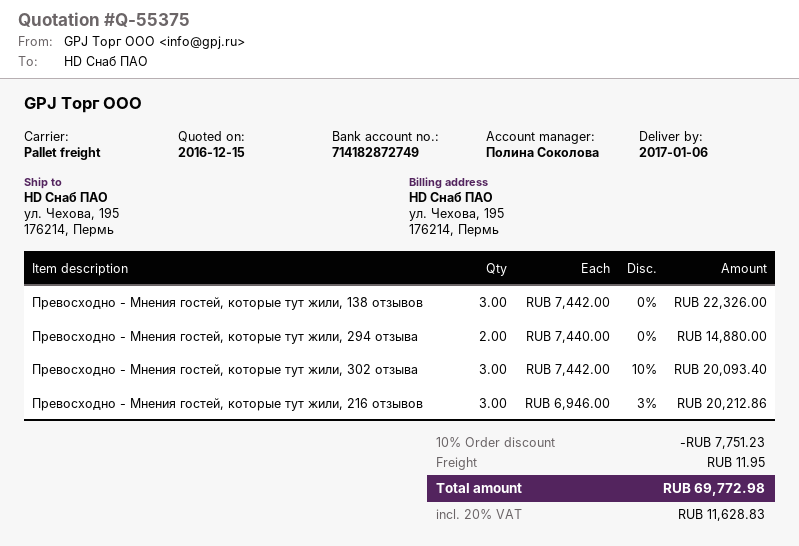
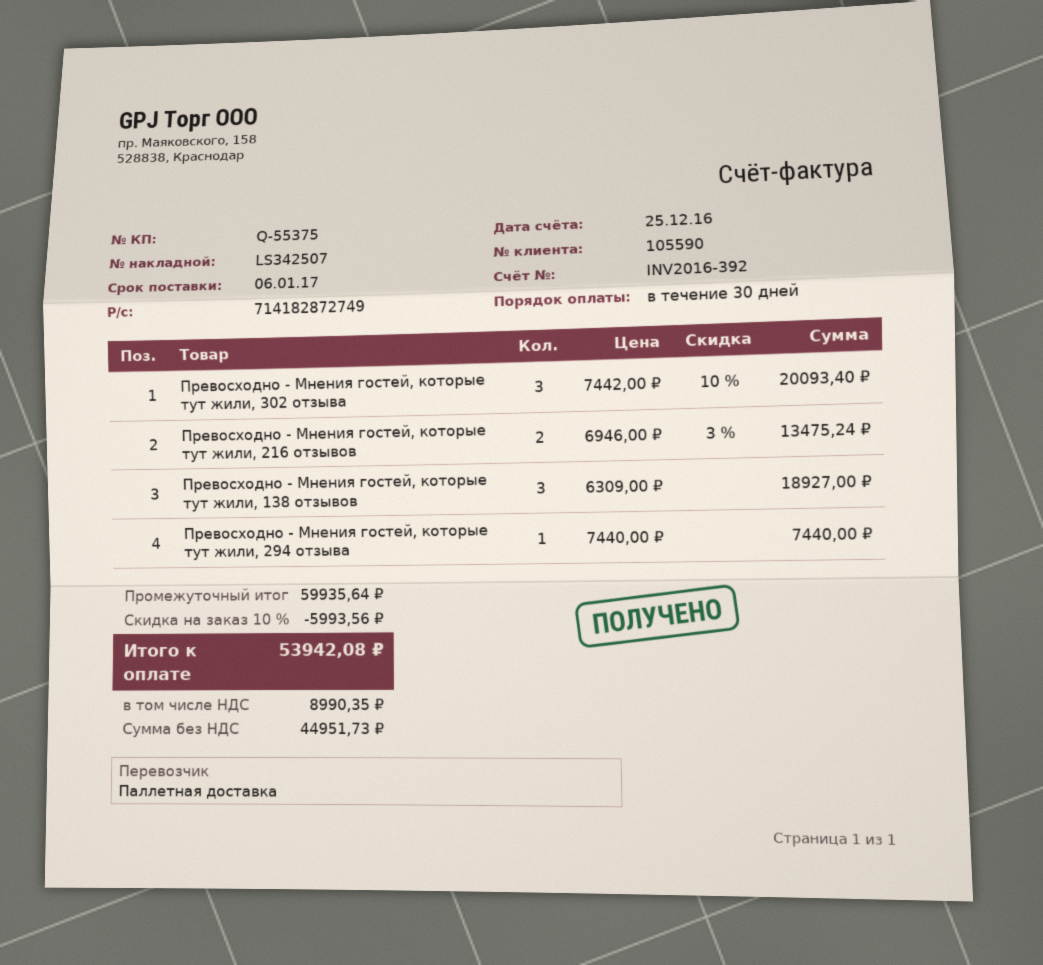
Превосходно - Мнения гостей, которые тут жили, 138 отзывов: 3 x 7442.00 = 22326.00 -> 3 x 6309.00 = 18927.00
Превосходно - Мнения гостей, которые тут жили, 294 отзыва: 2 x 7440.00 = 14880.00 -> 1 x 7440.00 = 7440.00
Превосходно - Мнения гостей, которые тут жили, 216 отзывов: 3 x 6946.00 - 3% = 20212.86 -> 2 x 6946.00 - 3% = 13475.24
discount: 10% = 7751.23 -> 10% = 5993.56
shipping: 11.95 -> none
tax: 11628.83 -> 8990.35
total: 69772.98 -> 53942.08

